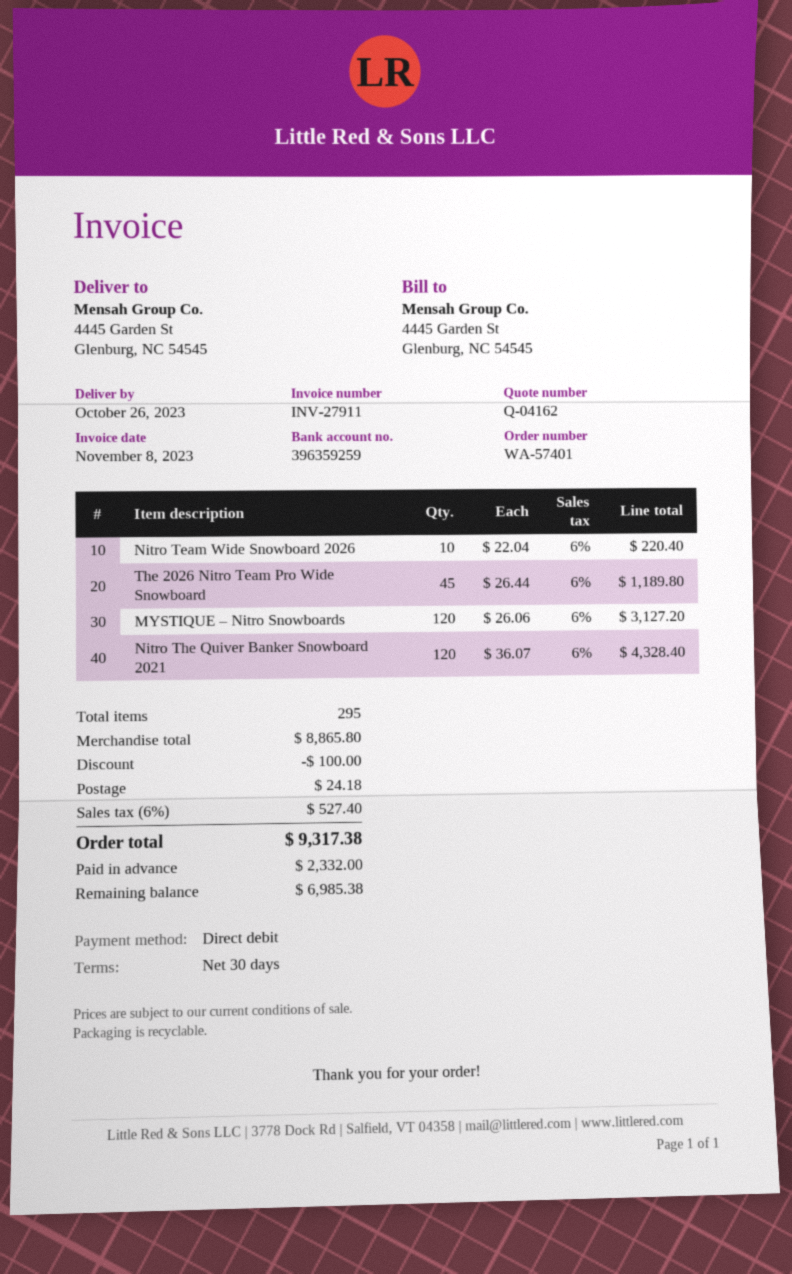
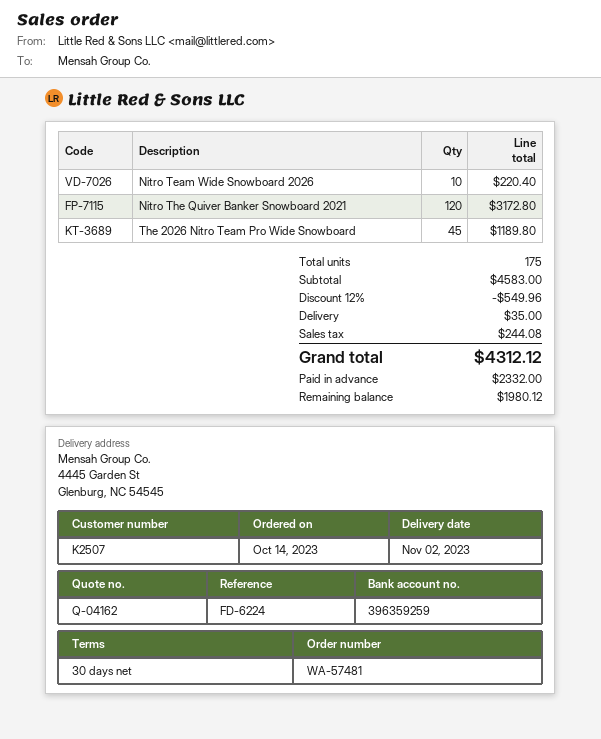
order number: WA-57401 -> WA-57481
delivery date: 2023-10-26 -> 2023-11-02
MYSTIQUE – Nitro Snowboards: 120 for 3127.20 -> none
Nitro The Quiver Banker Snowboard 2021: 120 for 4328.40 -> 120 for 3172.80
total quantity: 295 -> 175
subtotal: 8865.80 -> 4583.00
discount: 100.00 -> 549.96
shipping: 24.18 -> 35.00
tax: 527.40 -> 244.08
total: 9317.38 -> 4312.12
balance: 6985.38 -> 1980.12

